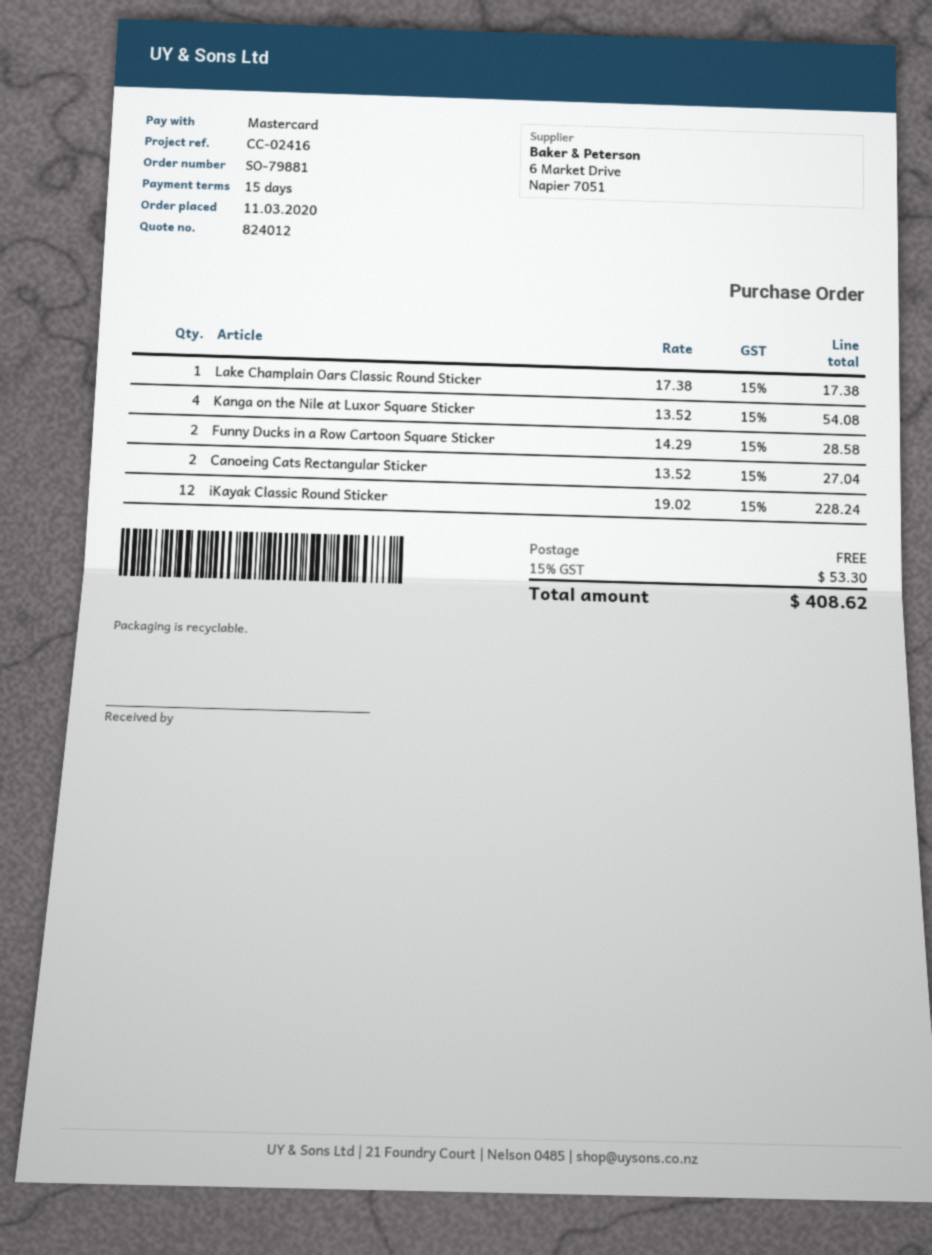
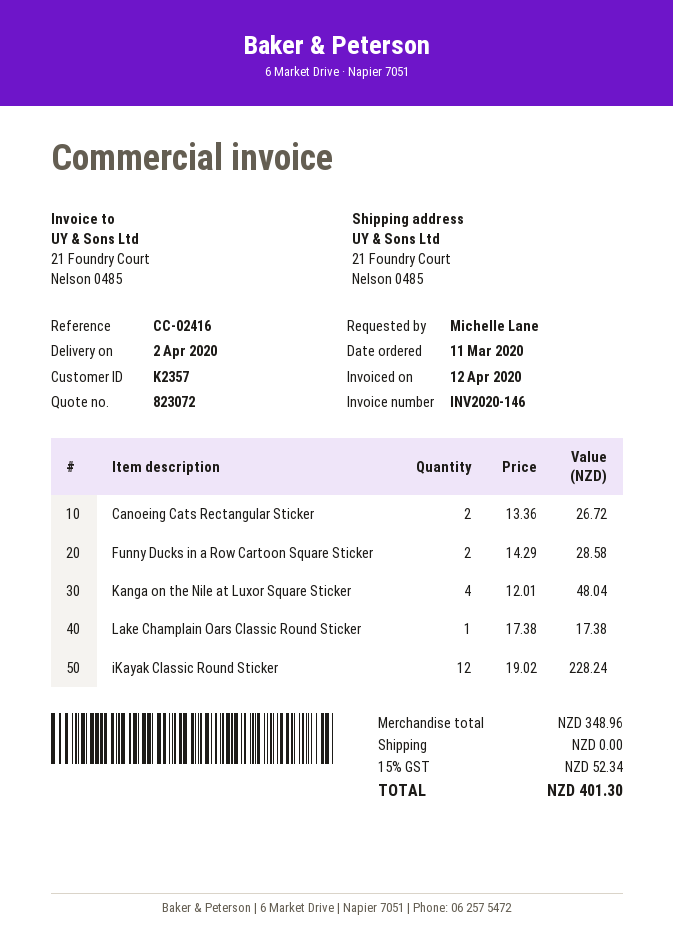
quote number: 824012 -> 823072
Kanga on the Nile at Luxor Square Sticker: 4 x 13.52 = 54.08 -> 4 x 12.01 = 48.04
Canoeing Cats Rectangular Sticker: 2 x 13.52 = 27.04 -> 2 x 13.36 = 26.72
tax: 15% = 53.30 -> 15% = 52.34
total: 408.62 -> 401.30

